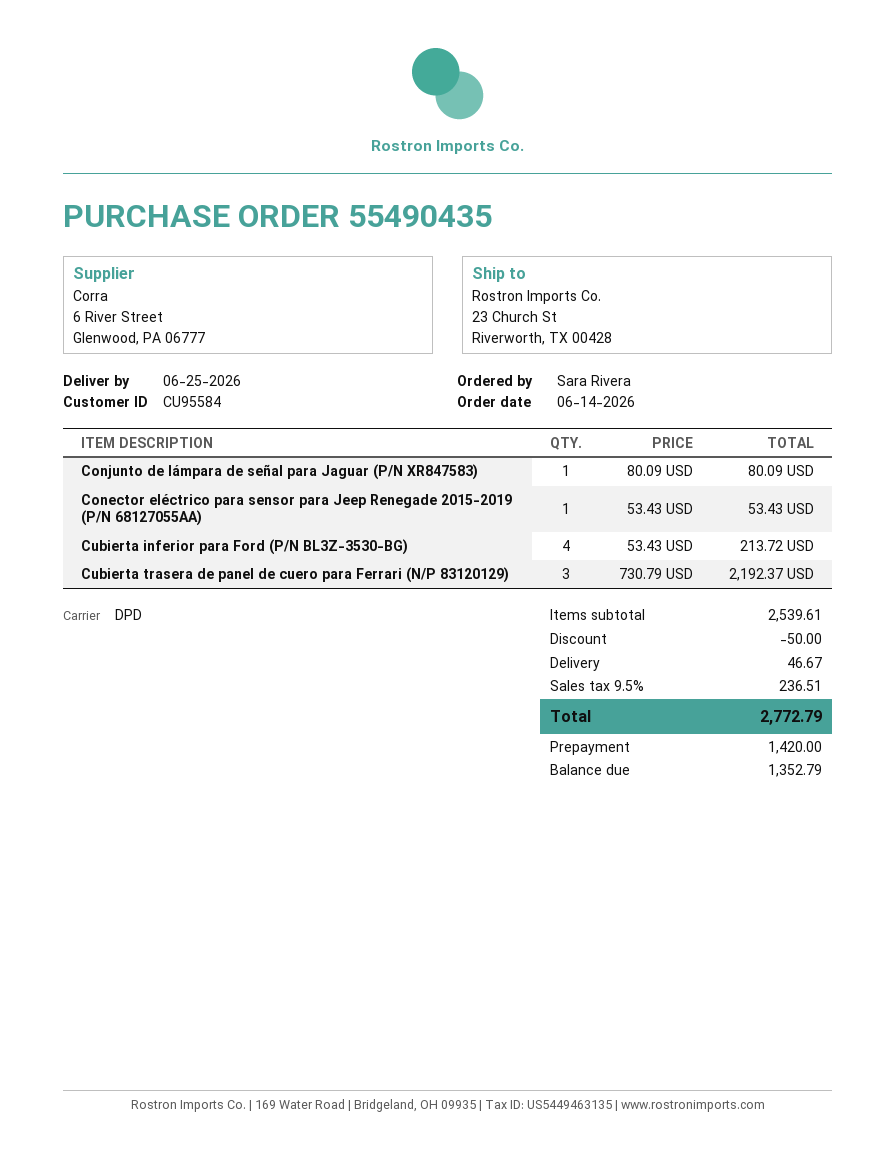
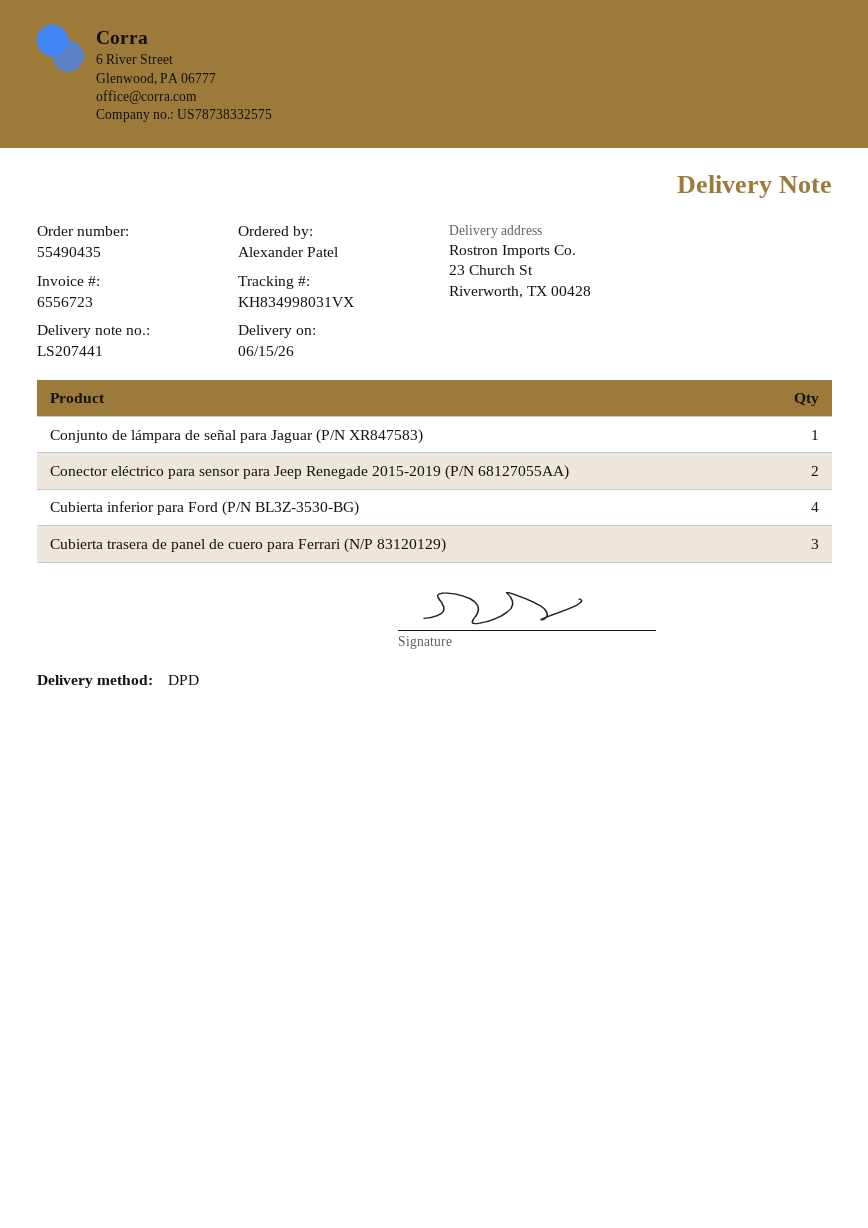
delivery date: 2026-06-25 -> 2026-06-15
ordered by: Sara Rivera -> Alexander Patel
Conector eléctrico para sensor para Jeep Renegade 2015-2019 (P/N 68127055AA): 1 -> 2

